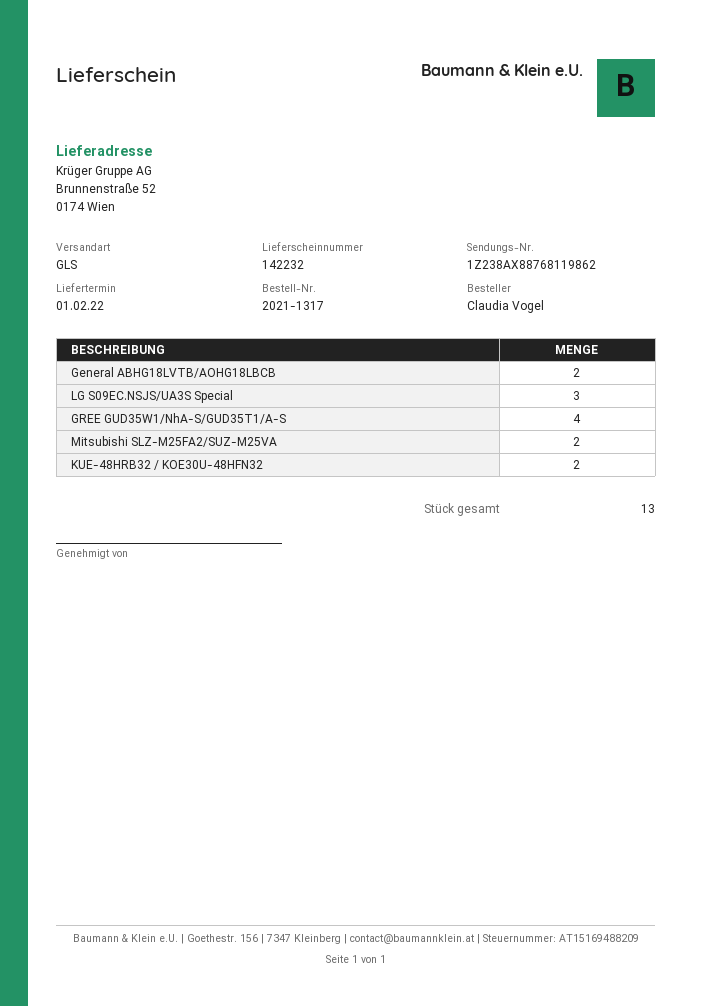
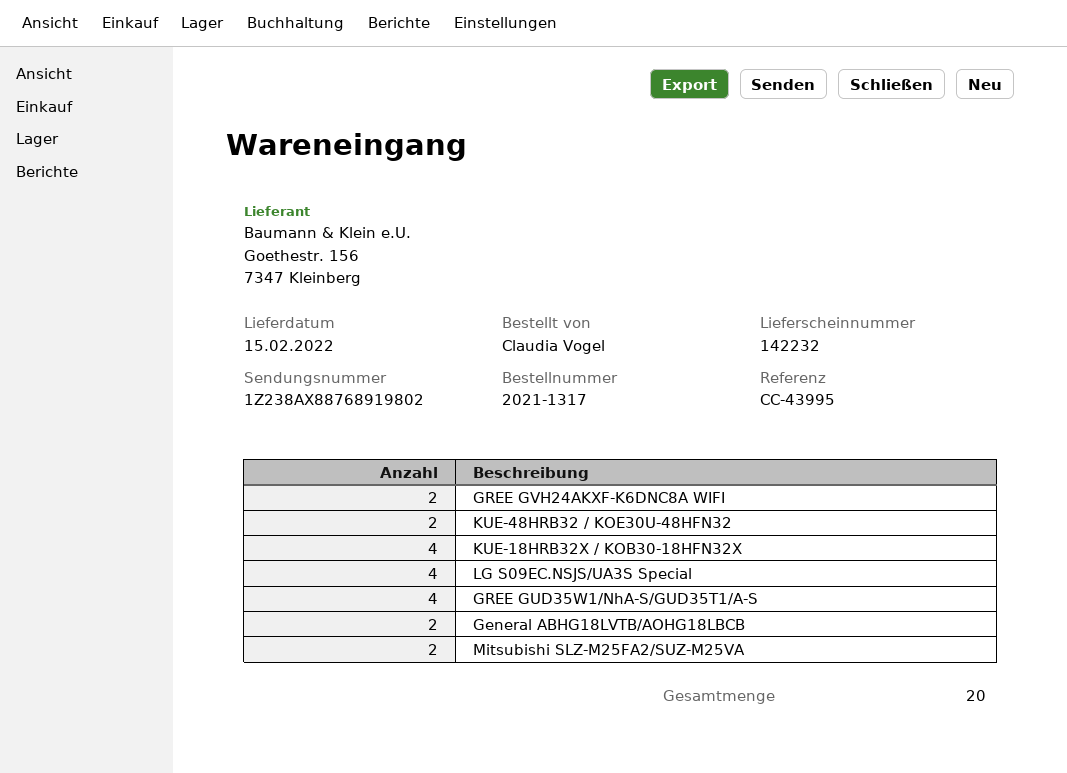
delivery date: 2022-02-01 -> 2022-02-15
tracking number: 1Z238AX88768119862 -> 1Z238AX88768919802
LG S09EC.NSJS/UA3S Special: 3 -> 4
GREE GVH24AKXF-K6DNC8A WIFI: none -> 2
KUE-18HRB32X / KOB30-18HFN32X: none -> 4
total quantity: 13 -> 20

